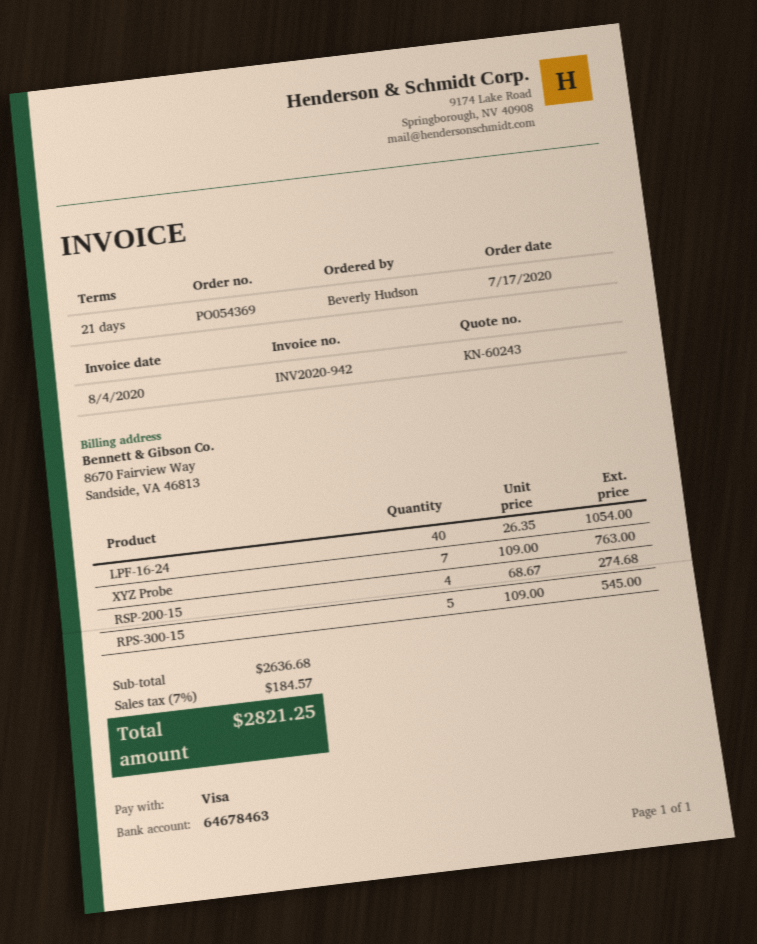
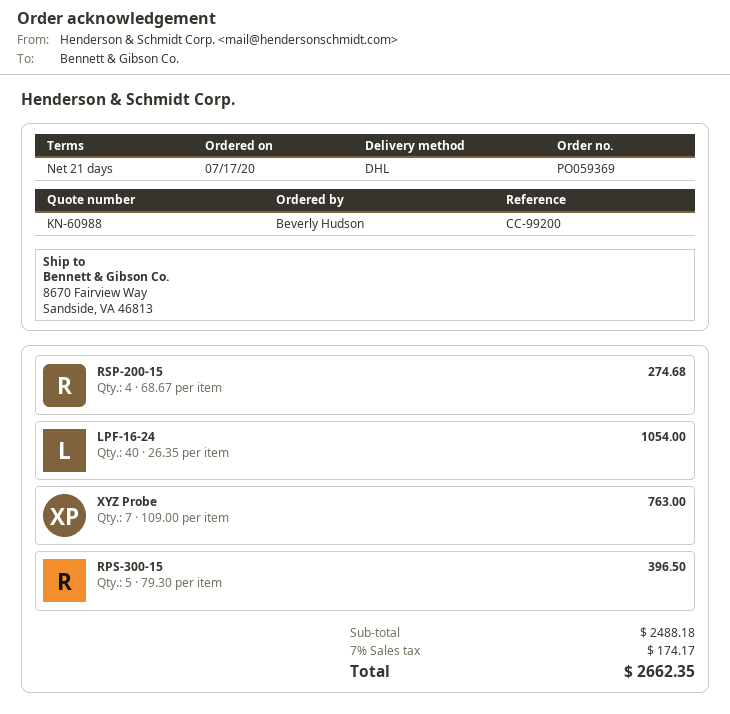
quote number: KN-60243 -> KN-60988
order number: PO054369 -> PO059369
RPS-300-15: 5 x 109.00 = 545.00 -> 5 x 79.30 = 396.50
subtotal: 2636.68 -> 2488.18
tax: 7% = 184.57 -> 7% = 174.17
total: 2821.25 -> 2662.35

